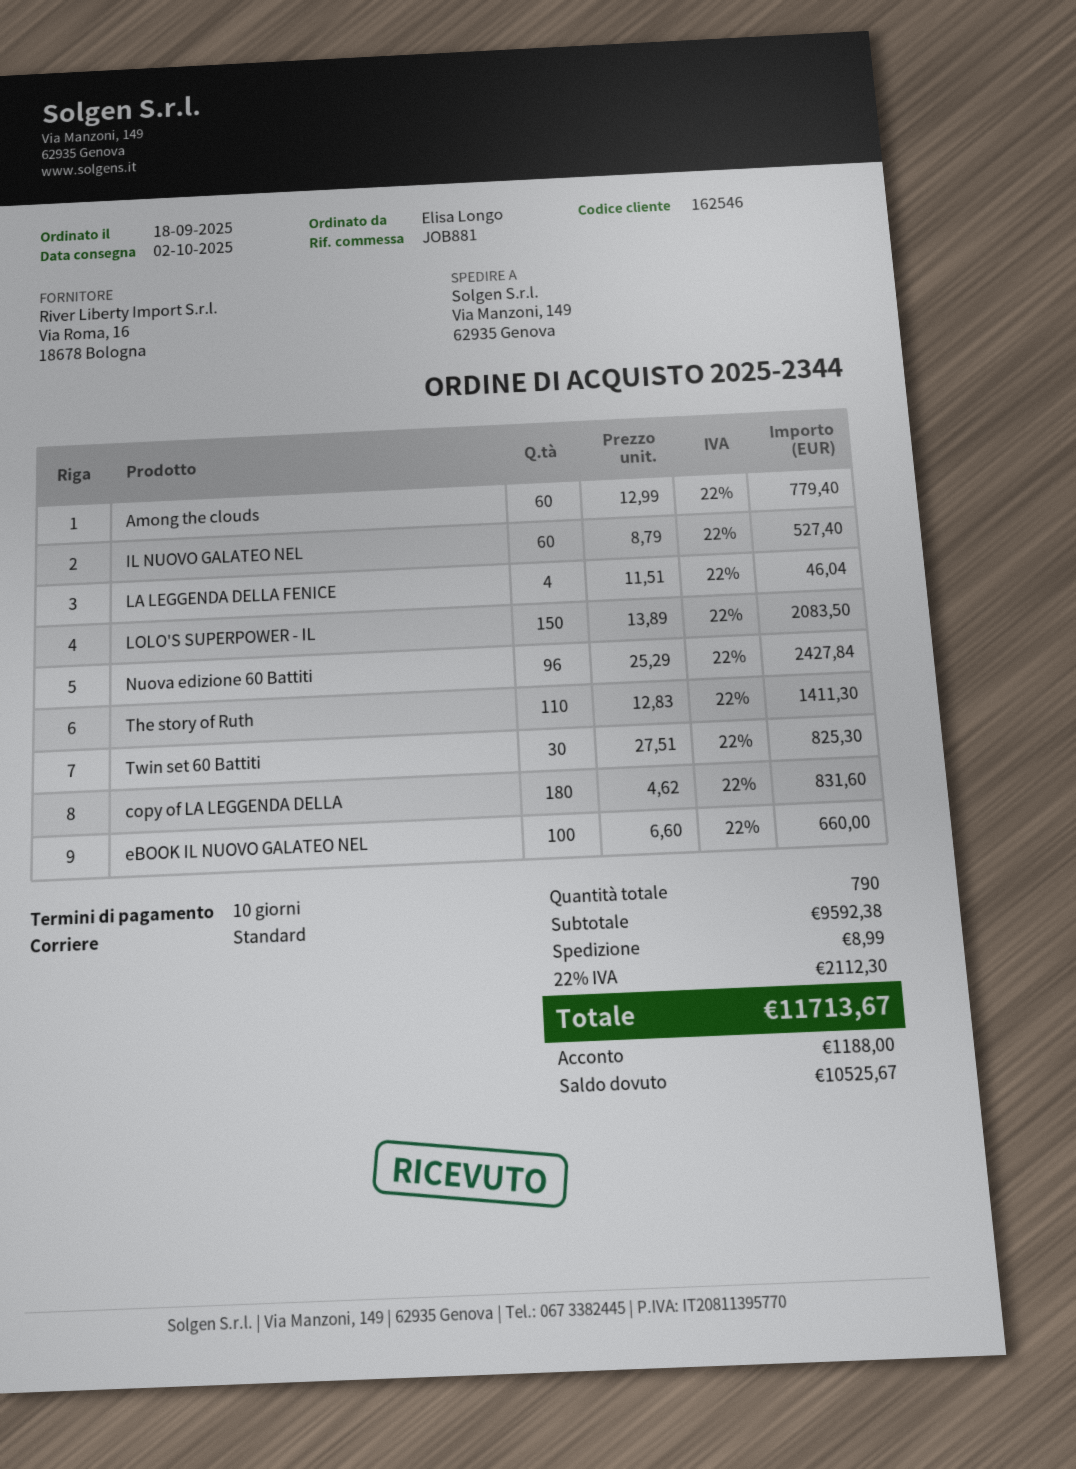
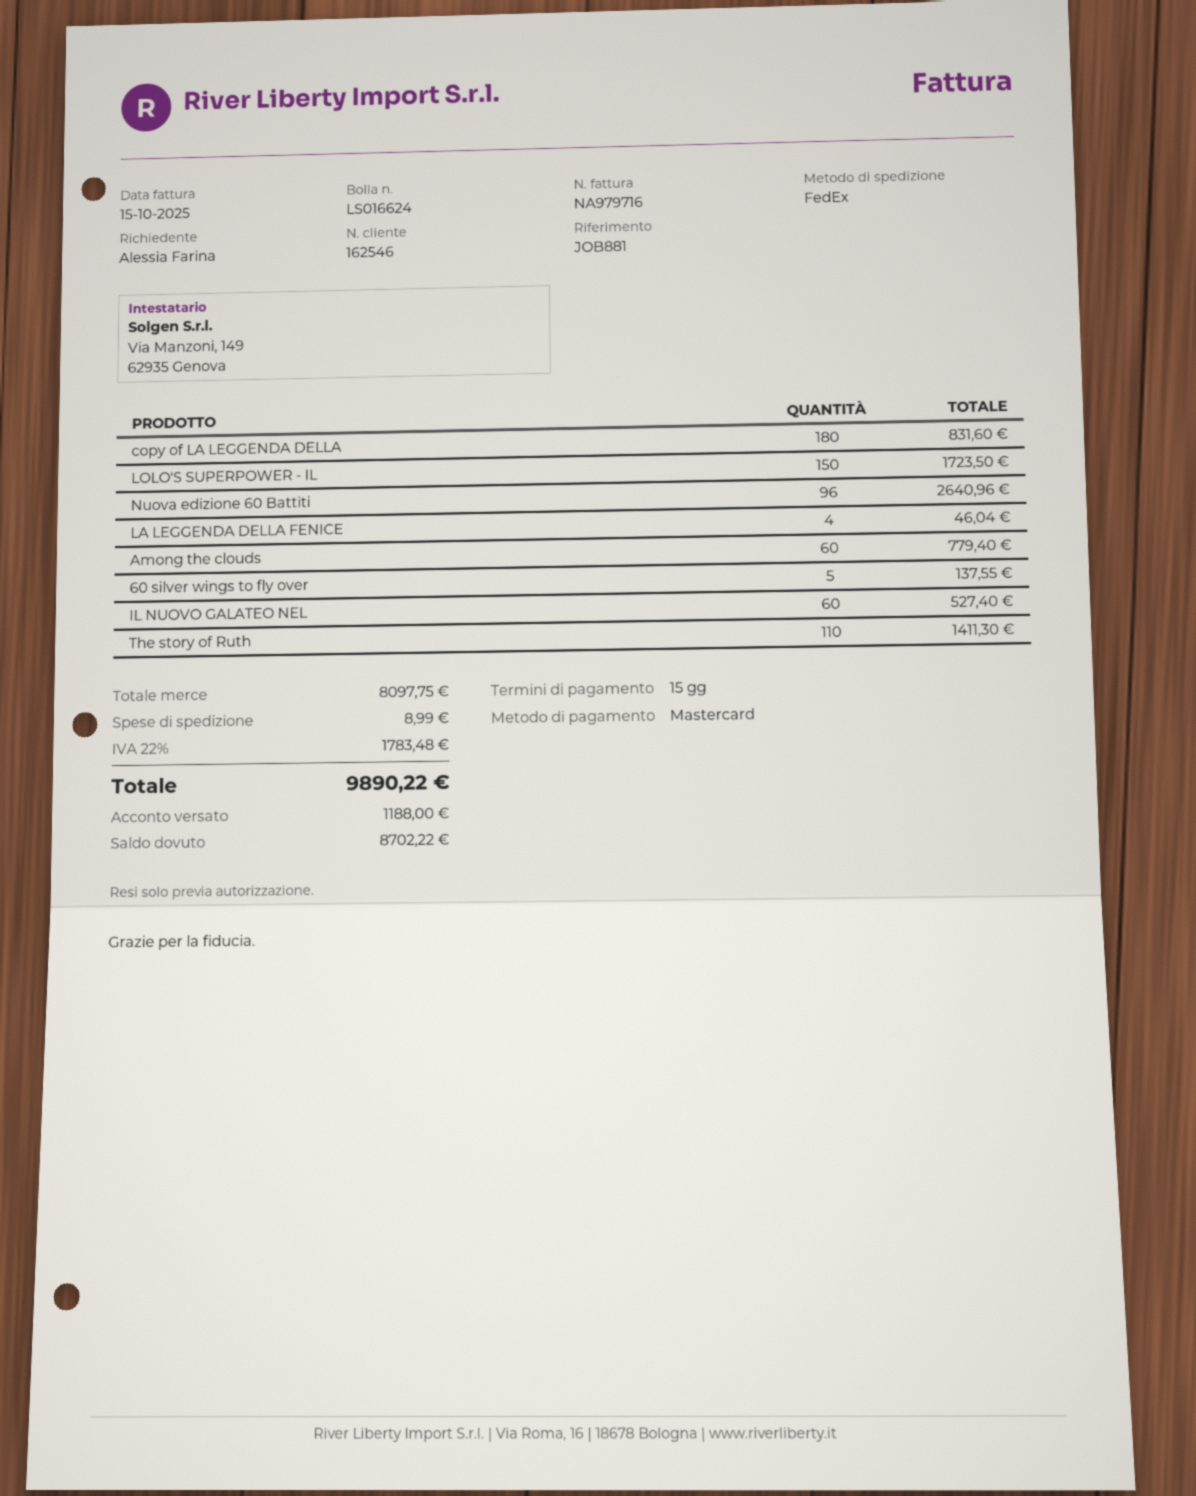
payment terms: 10 days -> 15 days
ordered by: Elisa Longo -> Alessia Farina
shipping method: standard -> FedEx
LOLO'S SUPERPOWER - IL: 150 for 2083.50 -> 150 for 1723.50
Nuova edizione 60 Battiti: 96 for 2427.84 -> 96 for 2640.96
Twin set 60 Battiti: 30 for 825.30 -> none
eBOOK IL NUOVO GALATEO NEL: 100 for 660.00 -> none
60 silver wings to fly over: none -> 5 for 137.55
subtotal: 9592.38 -> 8097.75
tax: 22% = 2112.30 -> 22% = 1783.48
total: 11713.67 -> 9890.22
balance: 10525.67 -> 8702.22

